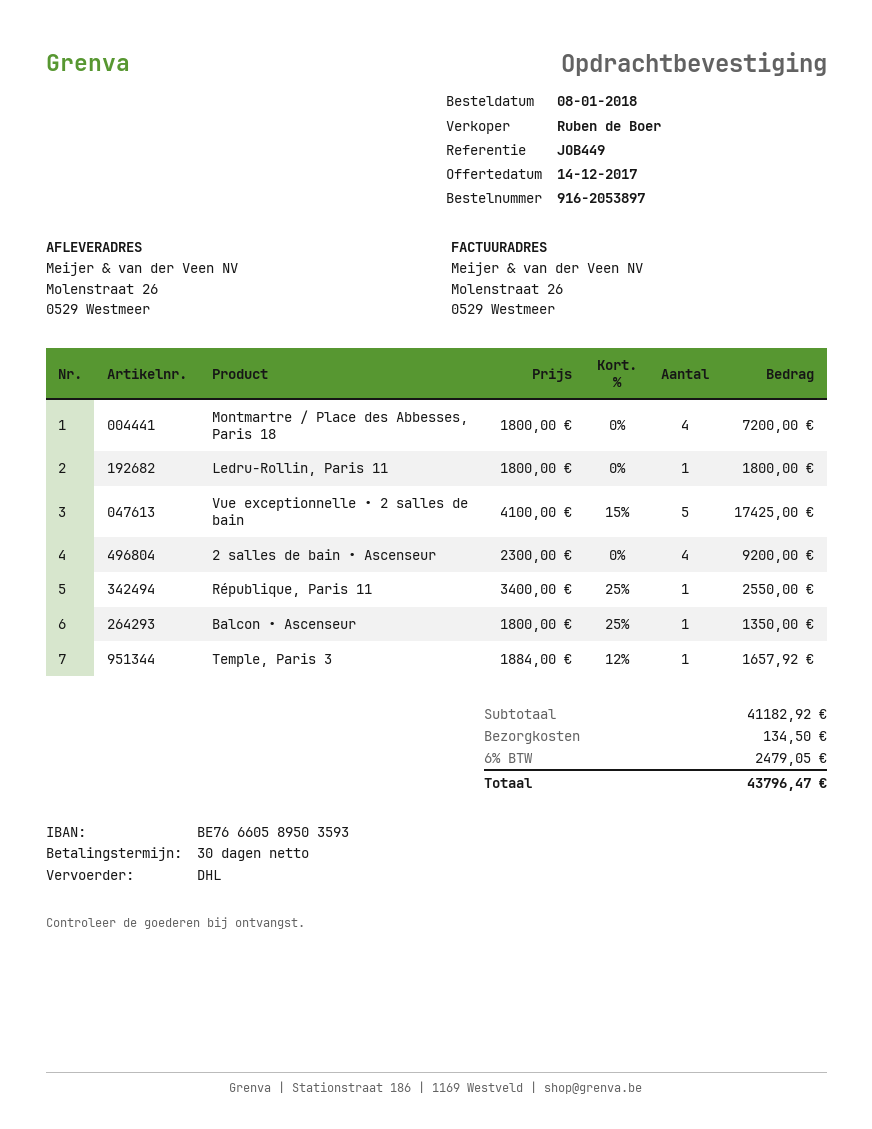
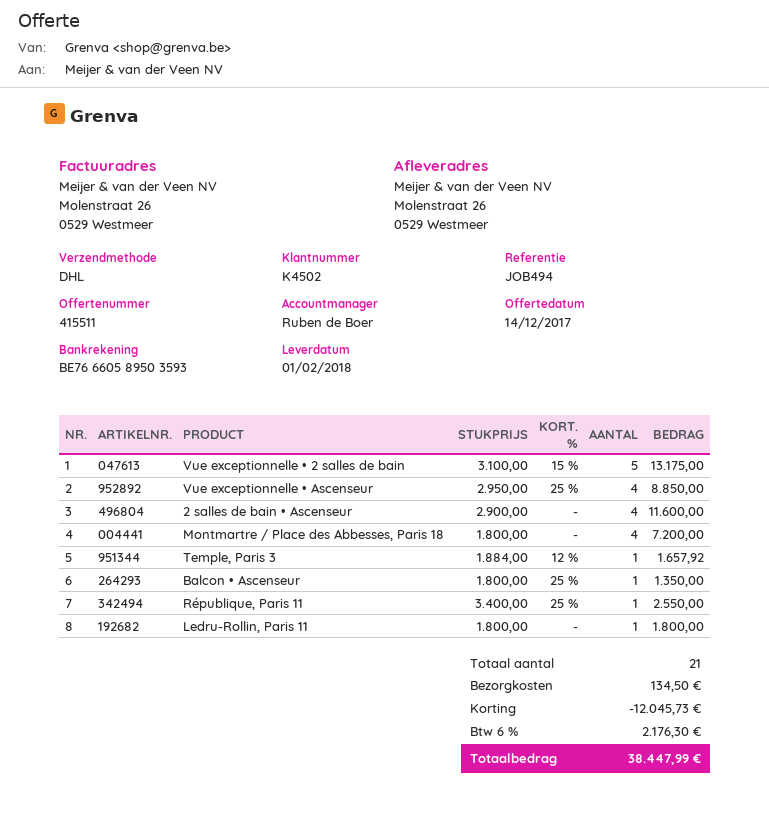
reference: JOB449 -> JOB494
Vue exceptionnelle • 2 salles de bain: 5 x 4100.00 - 15% = 17425.00 -> 5 x 3100.00 - 15% = 13175.00
2 salles de bain • Ascenseur: 4 x 2300.00 = 9200.00 -> 4 x 2900.00 = 11600.00
Vue exceptionnelle • Ascenseur: none -> 4 x 2950.00 - 25% = 8850.00
discount: none -> 12045.73
tax: 6% = 2479.05 -> 6% = 2176.30
total: 43796.47 -> 38447.99

